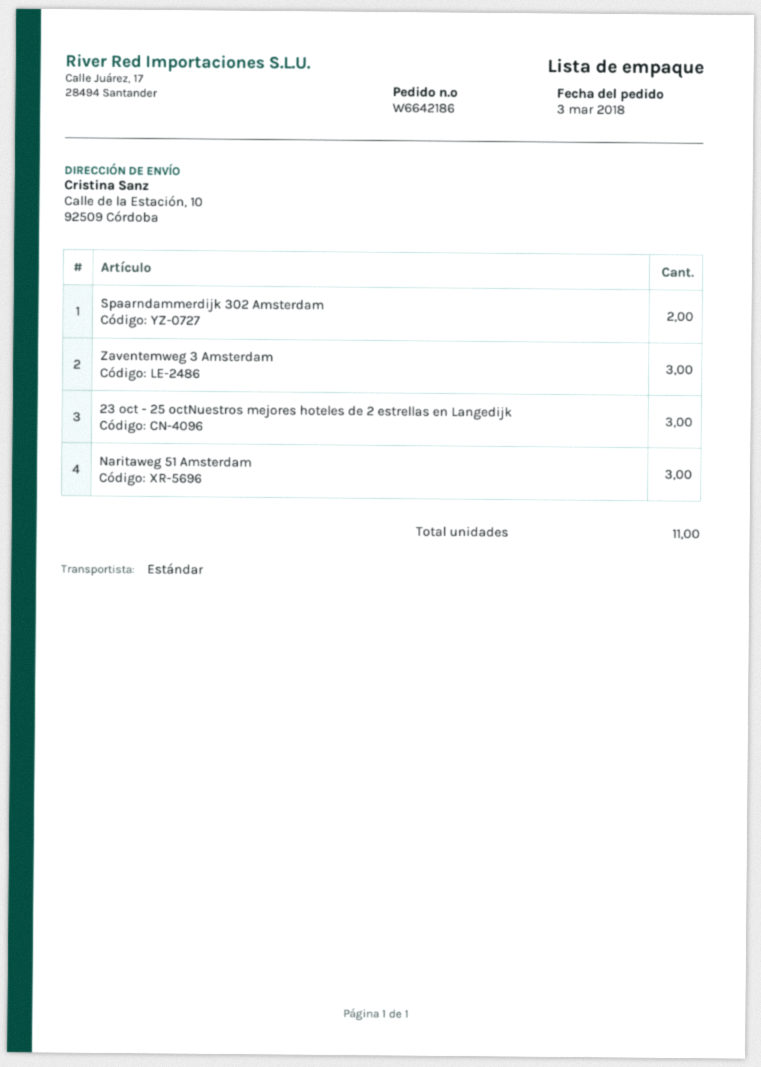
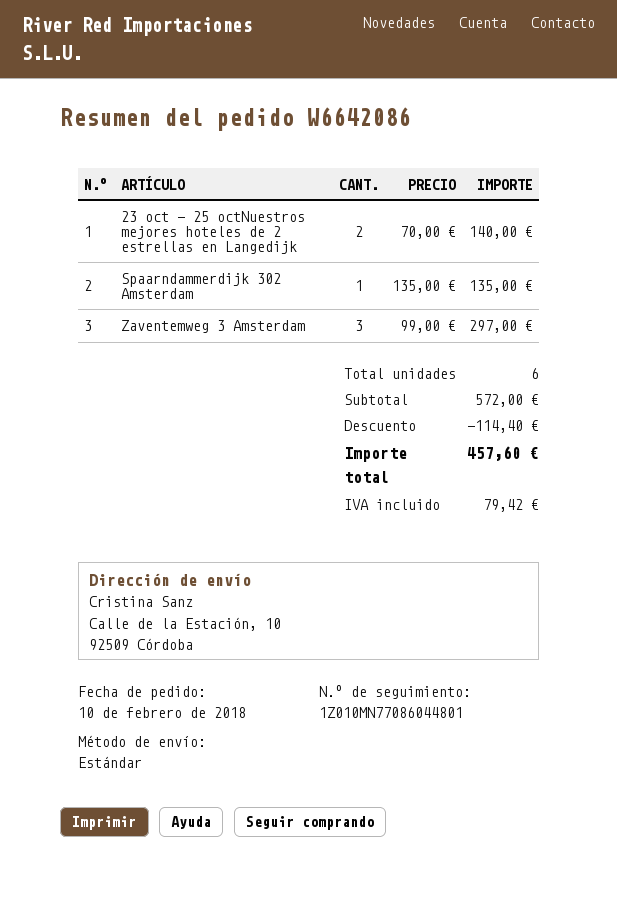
order number: W6642186 -> W6642086
order date: 2018-03-03 -> 2018-02-10
Spaarndammerdijk 302 Amsterdam: 2 -> 1
23 oct - 25 octNuestros mejores hoteles de 2 estrellas en Langedijk: 3 -> 2
Naritaweg 51 Amsterdam: 3 -> none
total quantity: 11 -> 6

